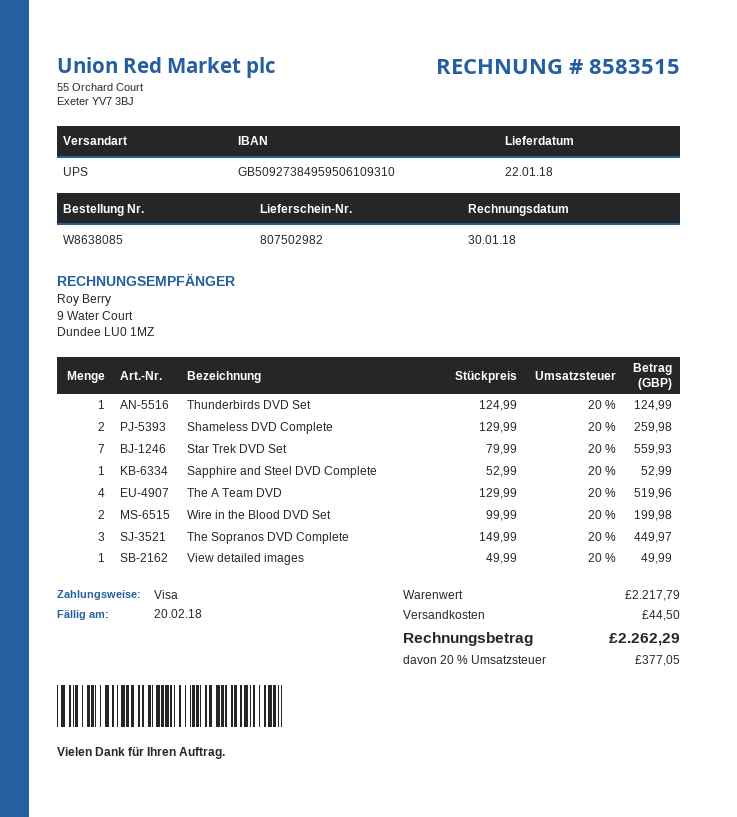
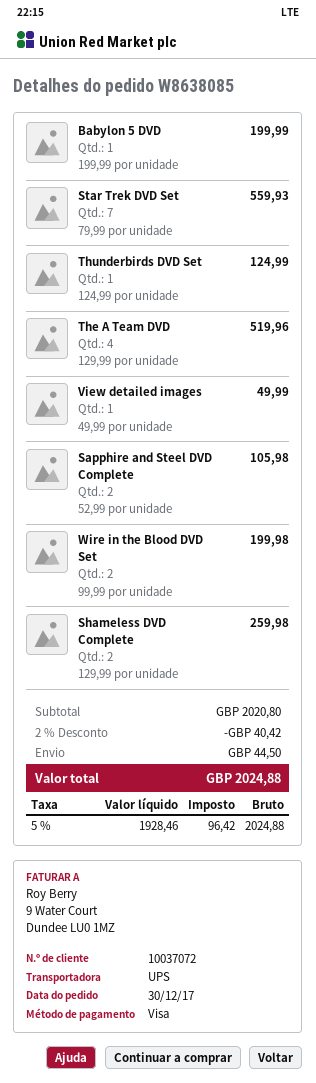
Sapphire and Steel DVD Complete: 1 x 52.99 = 52.99 -> 2 x 52.99 = 105.98
The Sopranos DVD Complete: 3 x 149.99 = 449.97 -> none
Babylon 5 DVD: none -> 1 x 199.99 = 199.99
subtotal: 2217.79 -> 2020.80
discount: none -> 2% = 40.42
tax: 20% = 377.05 -> 5% = 96.42
total: 2262.29 -> 2024.88

